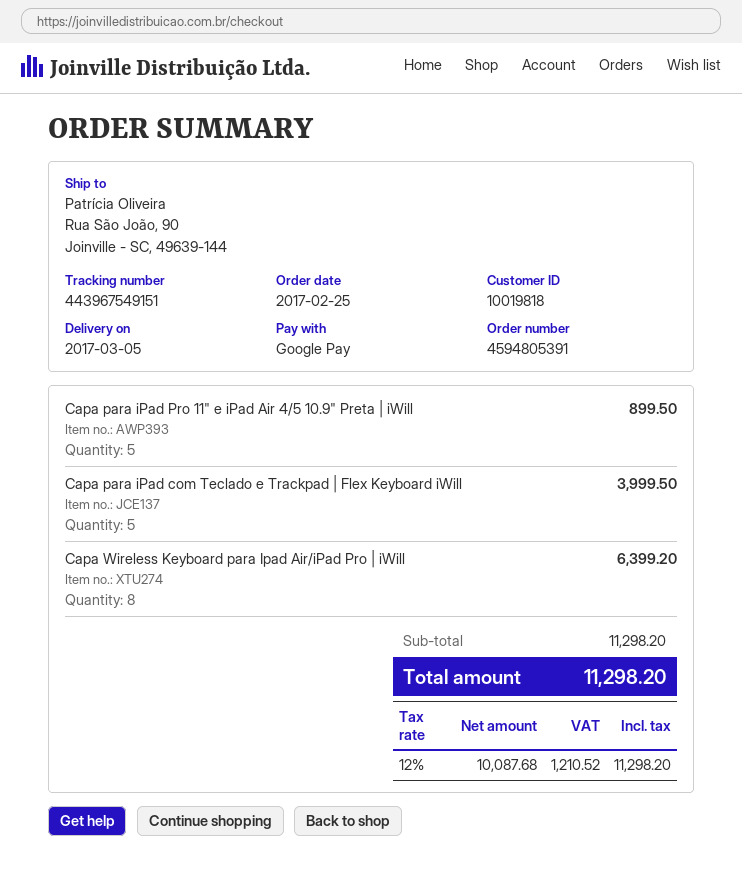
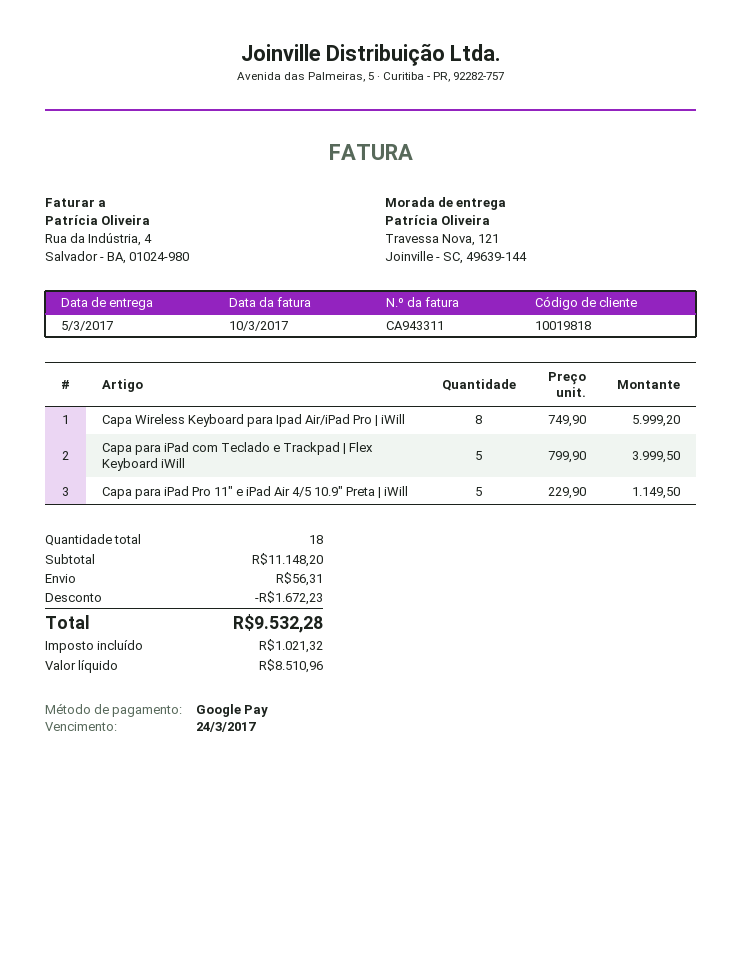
ship to: Rua São João, 90, Joinville - SC, 49639-144 -> Travessa Nova, 121, Joinville - SC, 49639-144
Capa para iPad Pro 11" e iPad Air 4/5 10.9" Preta | iWill: 5 for 899.50 -> 5 for 1149.50
Capa Wireless Keyboard para Ipad Air/iPad Pro | iWill: 8 for 6399.20 -> 8 for 5999.20
subtotal: 11298.20 -> 11148.20
discount: none -> 1672.23
shipping: none -> 56.31
net: 10087.68 -> 8510.96
tax: 1210.52 -> 1021.32
total: 11298.20 -> 9532.28

